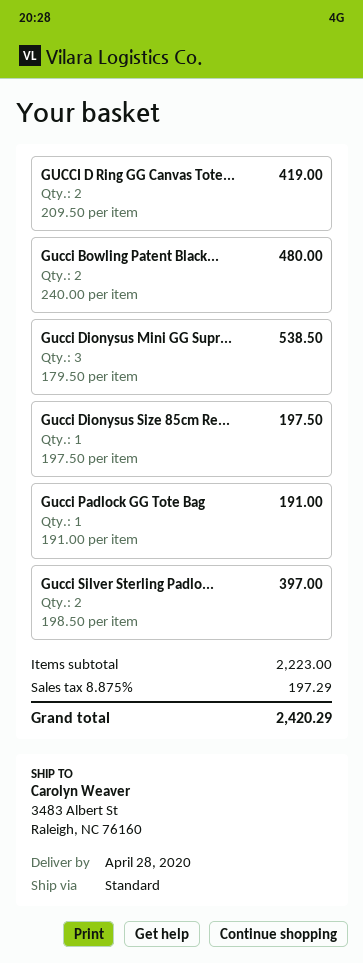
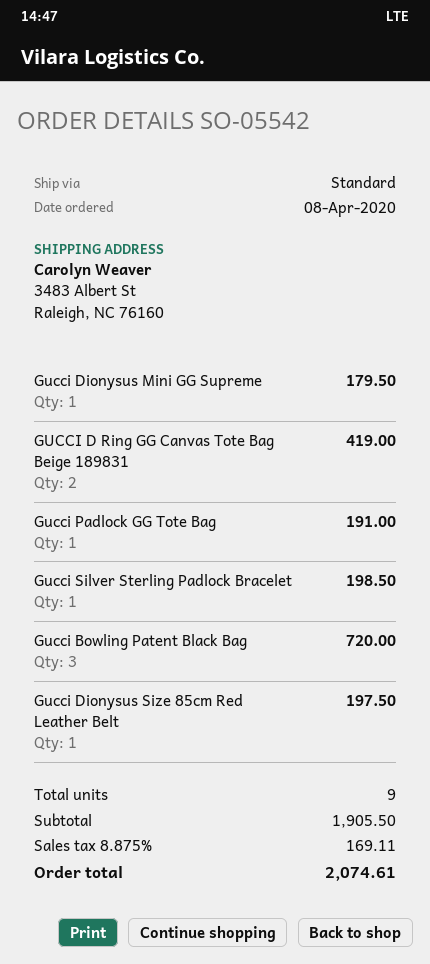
Gucci Bowling Patent Black...: 2 for 480.00 -> 3 for 720.00
Gucci Dionysus Mini GG Supr...: 3 for 538.50 -> 1 for 179.50
Gucci Silver Sterling Padlo...: 2 for 397.00 -> 1 for 198.50
subtotal: 2223.00 -> 1905.50
tax: 8.875% = 197.29 -> 8.875% = 169.11
total: 2420.29 -> 2074.61

